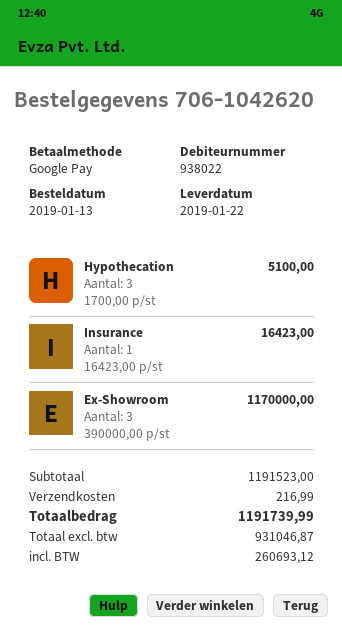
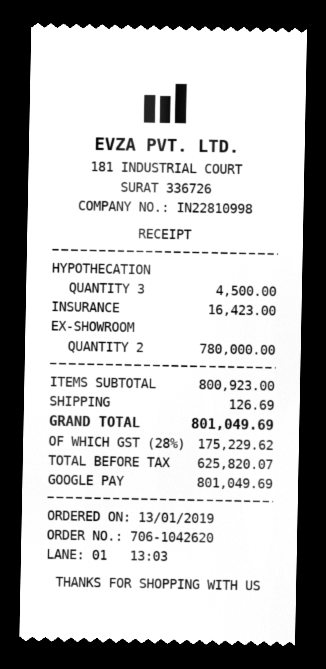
Hypothecation: 3 for 5100.00 -> 3 for 4500.00
Ex-Showroom: 3 for 1170000.00 -> 2 for 780000.00
subtotal: 1191523.00 -> 800923.00
shipping: 216.99 -> 126.69
net: 931046.87 -> 625820.07
tax: 260693.12 -> 175229.62
total: 1191739.99 -> 801049.69

